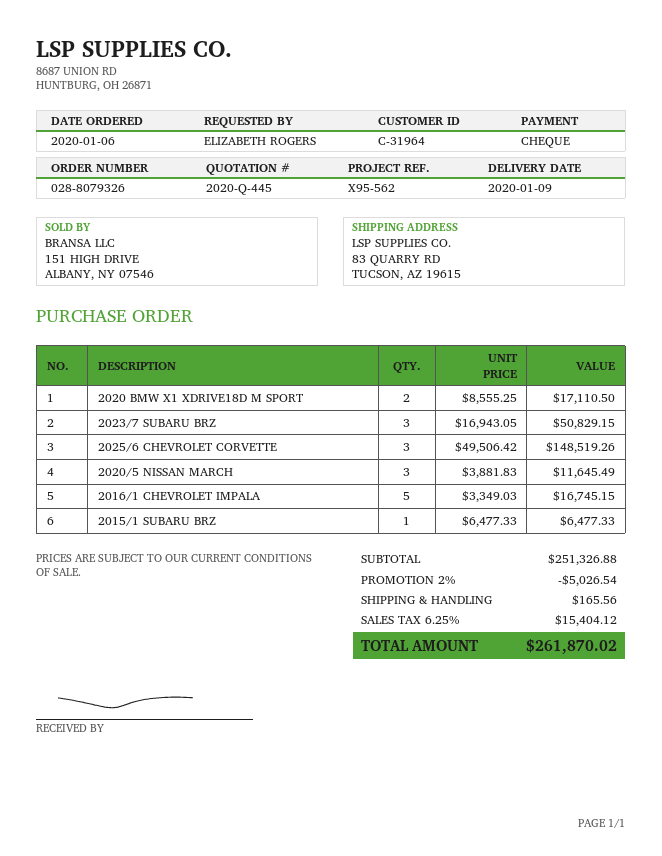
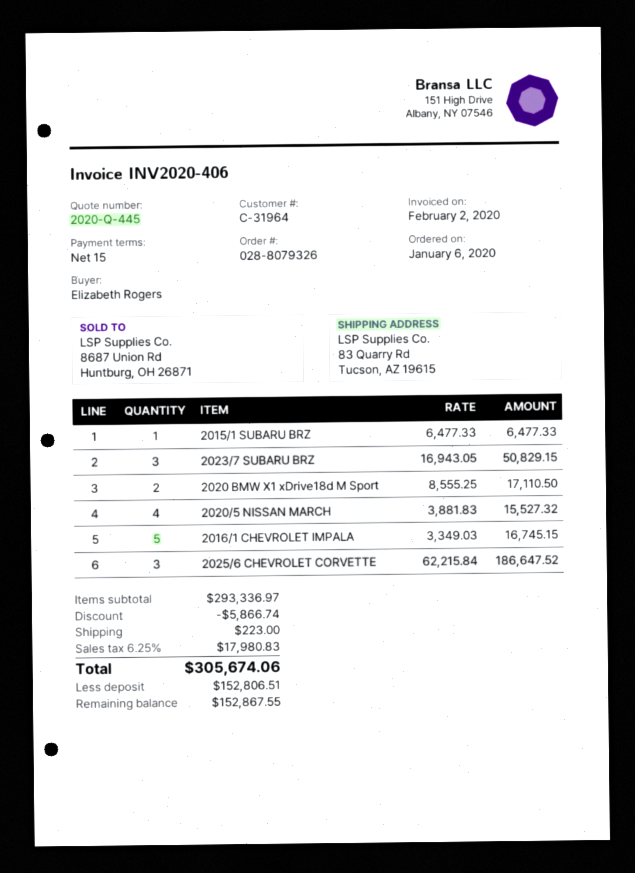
2025/6 CHEVROLET CORVETTE: 3 x 49506.42 = 148519.26 -> 3 x 62215.84 = 186647.52
2020/5 NISSAN MARCH: 3 x 3881.83 = 11645.49 -> 4 x 3881.83 = 15527.32
subtotal: 251326.88 -> 293336.97
discount: 5026.54 -> 5866.74
shipping: 165.56 -> 223.00
tax: 6.25% = 15404.12 -> 6.25% = 17980.83
total: 261870.02 -> 305674.06

